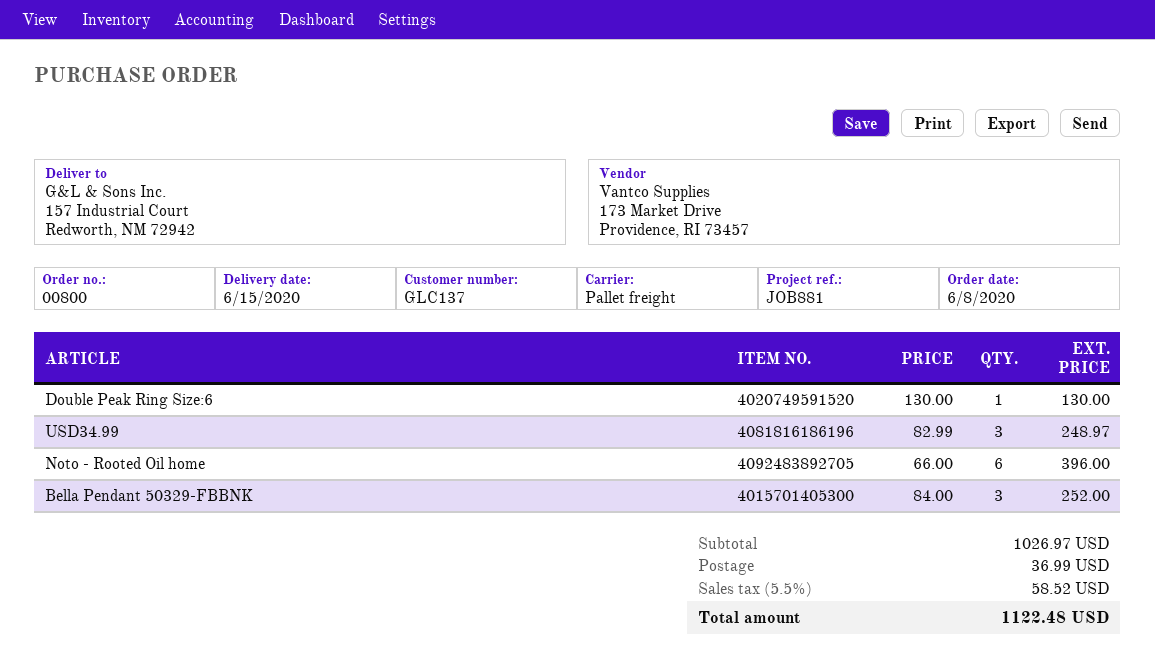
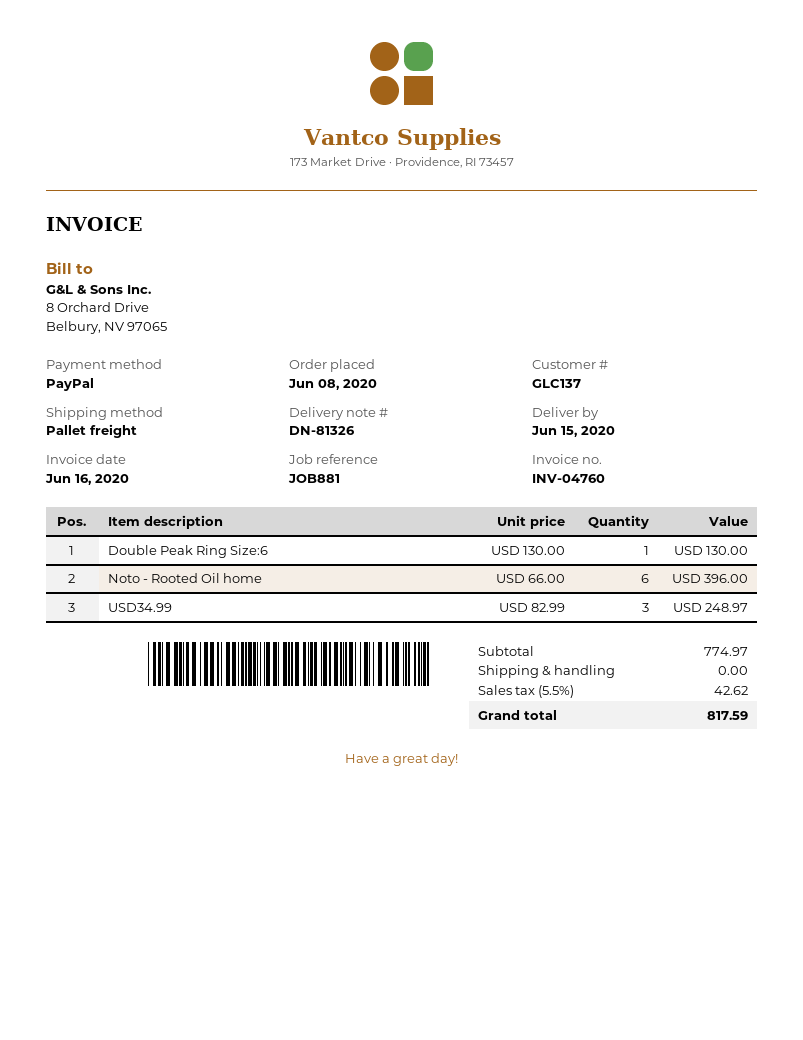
Bella Pendant 50329-FBBNK: 3 x 84.00 = 252.00 -> none
subtotal: 1026.97 -> 774.97
shipping: 36.99 -> 0.00
tax: 5.5% = 58.52 -> 5.5% = 42.62
total: 1122.48 -> 817.59

